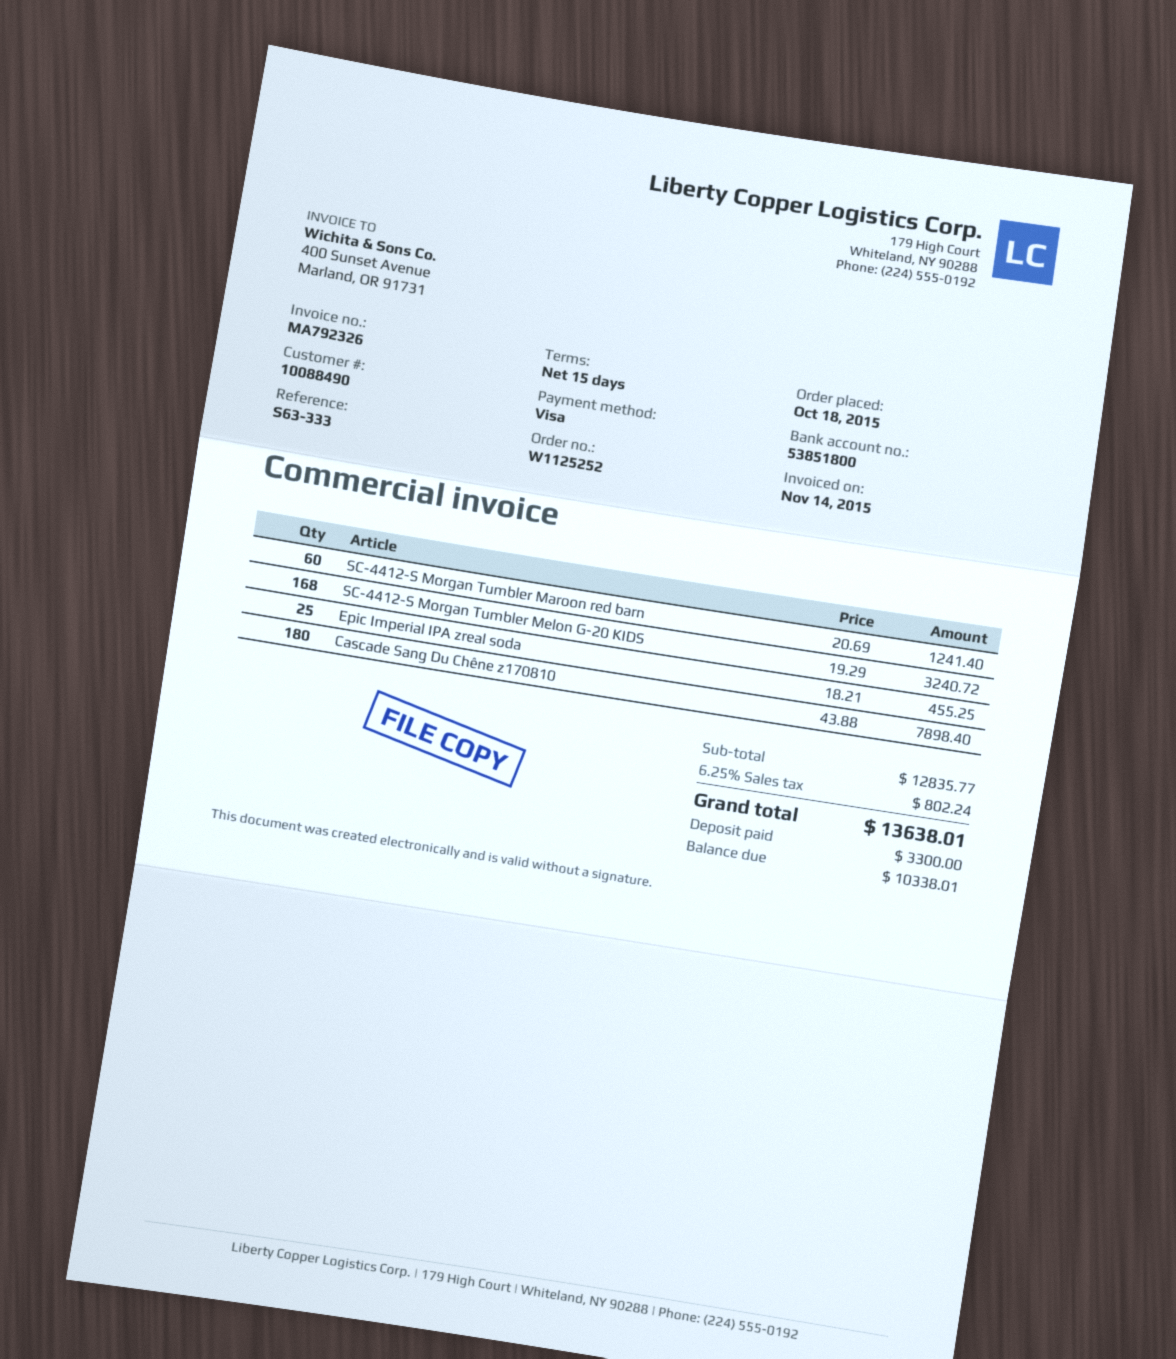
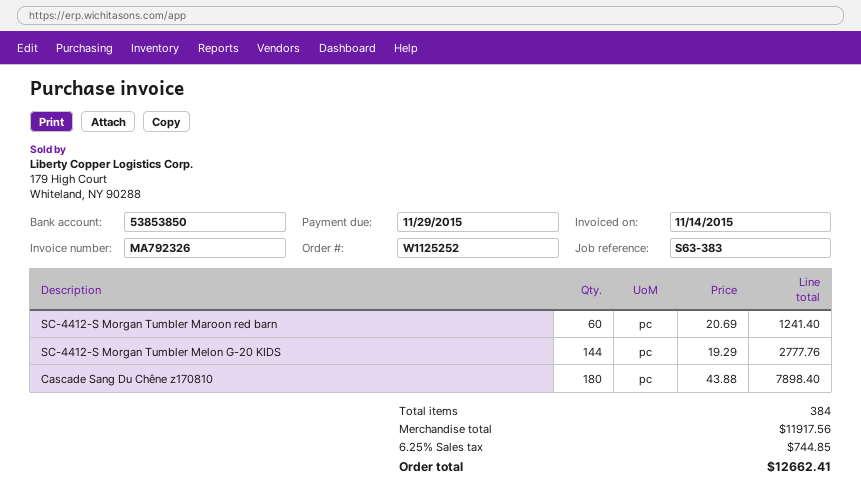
reference: S63-333 -> S63-383
bank account: 53851800 -> 53853850
SC-4412-S Morgan Tumbler Melon G-20 KIDS: 168 x 19.29 = 3240.72 -> 144 x 19.29 = 2777.76
Epic Imperial IPA zreal soda: 25 x 18.21 = 455.25 -> none
subtotal: 12835.77 -> 11917.56
tax: 6.25% = 802.24 -> 6.25% = 744.85
total: 13638.01 -> 12662.41

